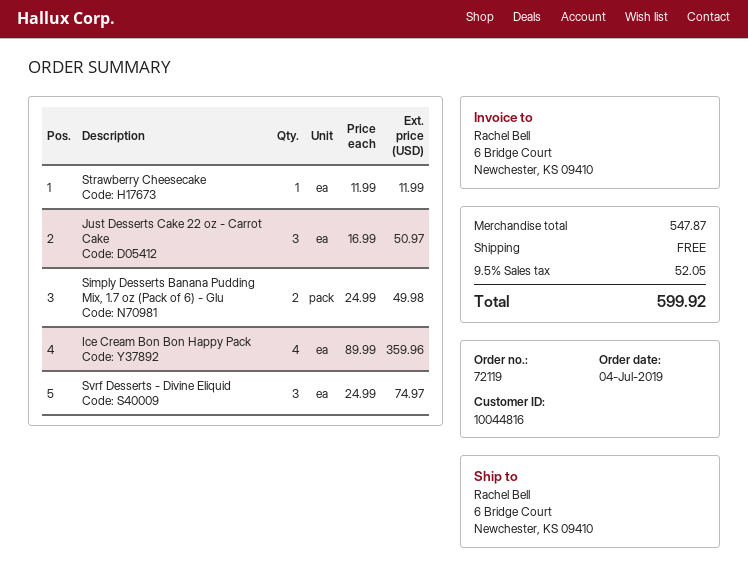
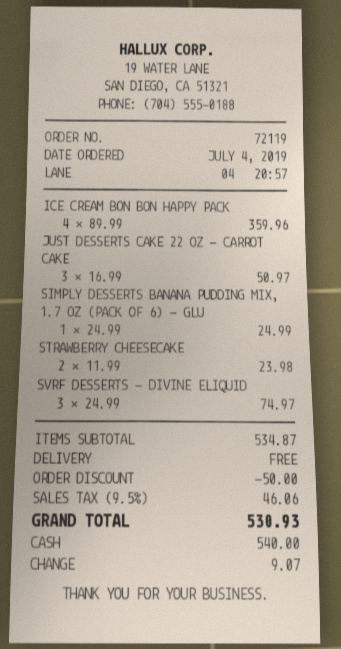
Strawberry Cheesecake: 1 x 11.99 = 11.99 -> 2 x 11.99 = 23.98
Simply Desserts Banana Pudding Mix, 1.7 oz (Pack of 6) - Glu: 2 x 24.99 = 49.98 -> 1 x 24.99 = 24.99
subtotal: 547.87 -> 534.87
discount: none -> 50.00
tax: 9.5% = 52.05 -> 9.5% = 46.06
total: 599.92 -> 530.93

